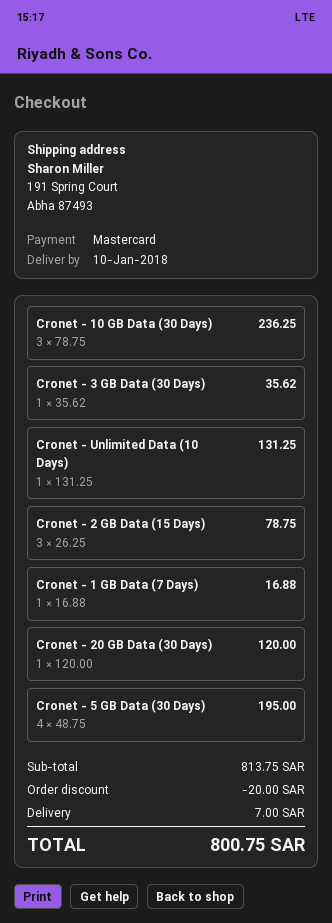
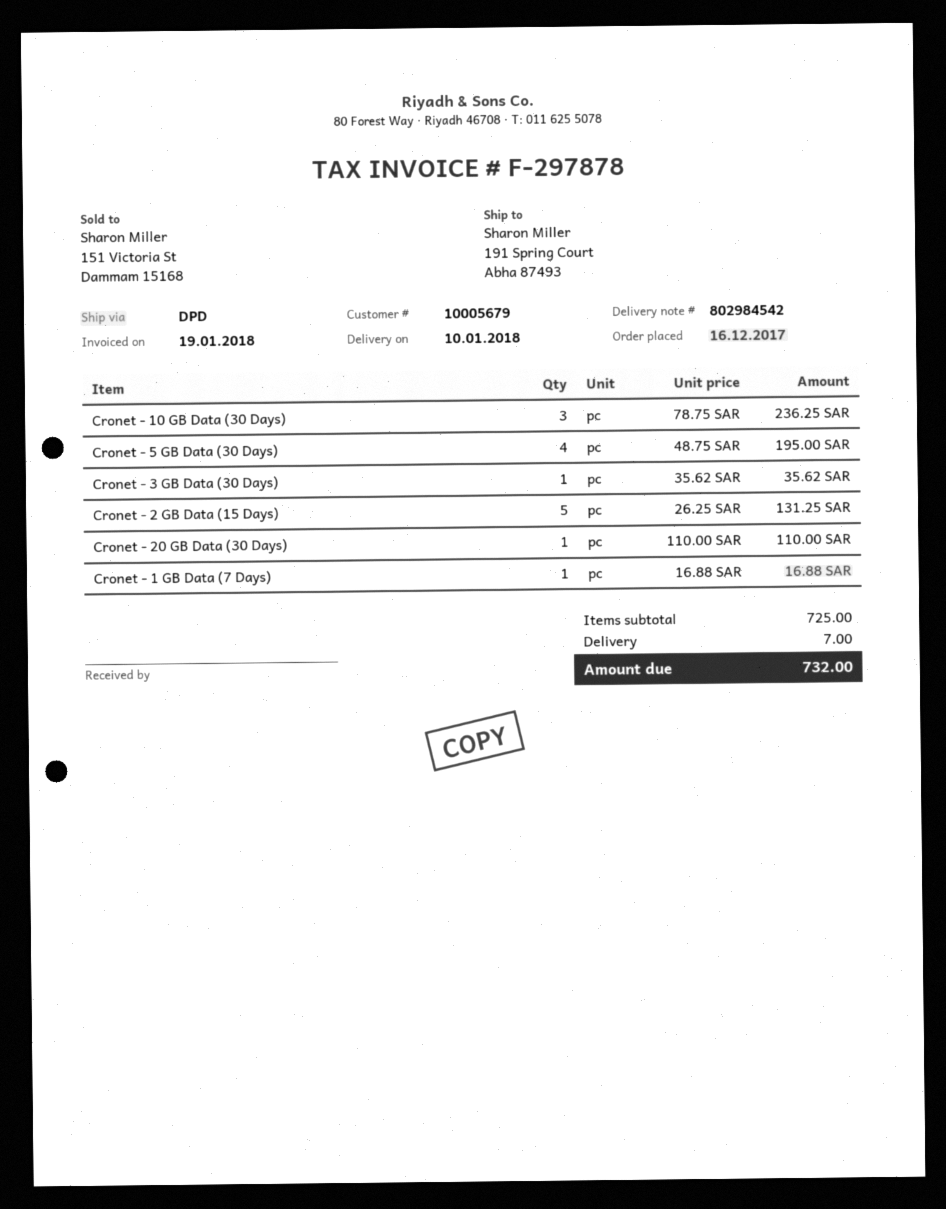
Cronet - Unlimited Data (10 Days): 1 x 131.25 = 131.25 -> none
Cronet - 2 GB Data (15 Days): 3 x 26.25 = 78.75 -> 5 x 26.25 = 131.25
Cronet - 20 GB Data (30 Days): 1 x 120.00 = 120.00 -> 1 x 110.00 = 110.00
subtotal: 813.75 -> 725.00
discount: 20.00 -> none
total: 800.75 -> 732.00

